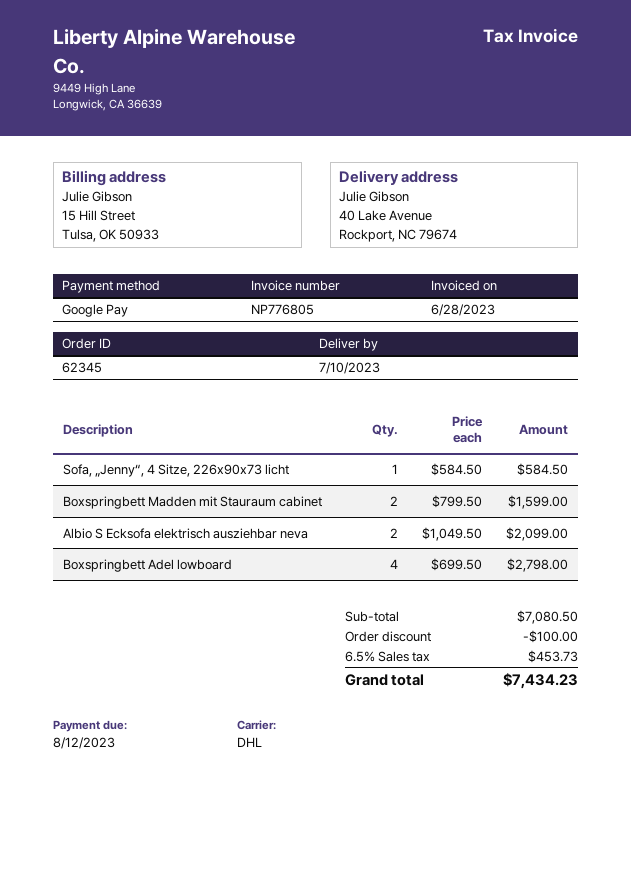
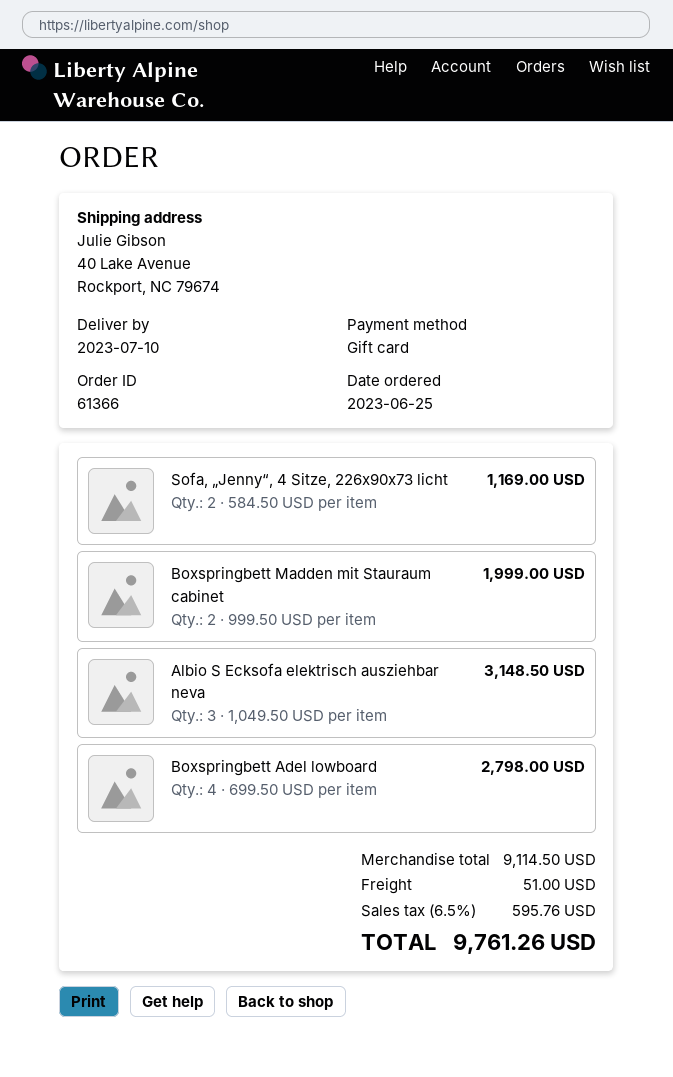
order number: 62345 -> 61366
payment method: Google Pay -> gift card
Sofa, „Jenny“, 4 Sitze, 226x90x73 licht: 1 x 584.50 = 584.50 -> 2 x 584.50 = 1169.00
Boxspringbett Madden mit Stauraum cabinet: 2 x 799.50 = 1599.00 -> 2 x 999.50 = 1999.00
Albio S Ecksofa elektrisch ausziehbar neva: 2 x 1049.50 = 2099.00 -> 3 x 1049.50 = 3148.50
subtotal: 7080.50 -> 9114.50
discount: 100.00 -> none
shipping: none -> 51.00
tax: 6.5% = 453.73 -> 6.5% = 595.76
total: 7434.23 -> 9761.26

